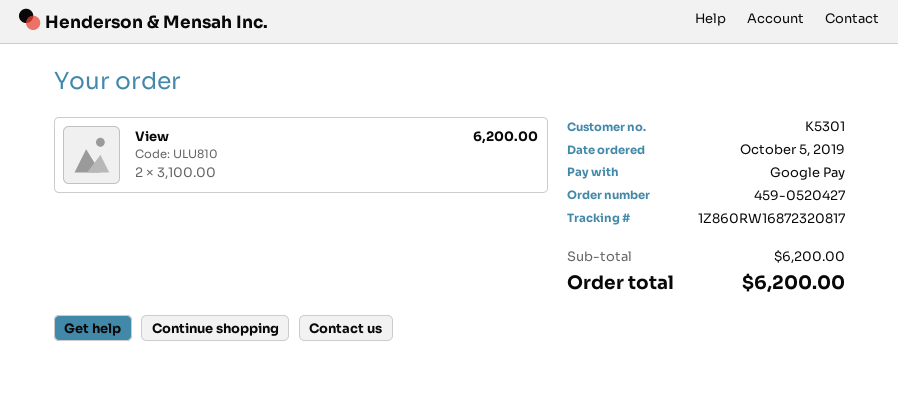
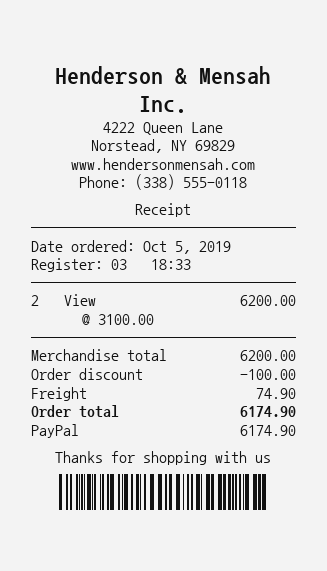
payment method: Google Pay -> PayPal
discount: none -> 100.00
shipping: none -> 74.90
total: 6200.00 -> 6174.90

